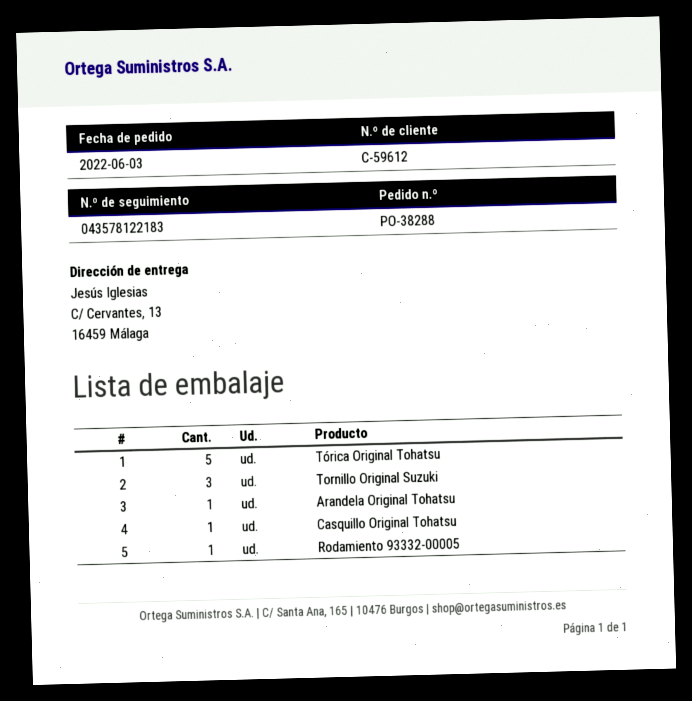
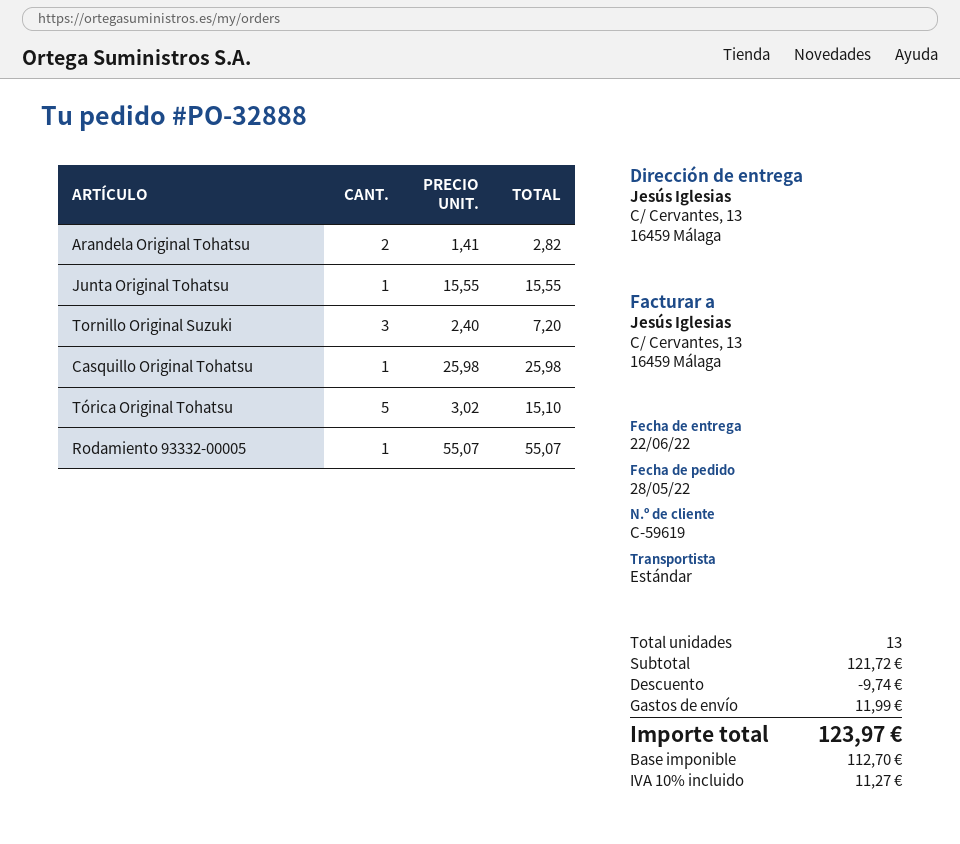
order number: PO-38288 -> PO-32888
order date: 2022-06-03 -> 2022-05-28
customer number: C-59612 -> C-59619
Arandela Original Tohatsu: 1 -> 2
Junta Original Tohatsu: none -> 1

